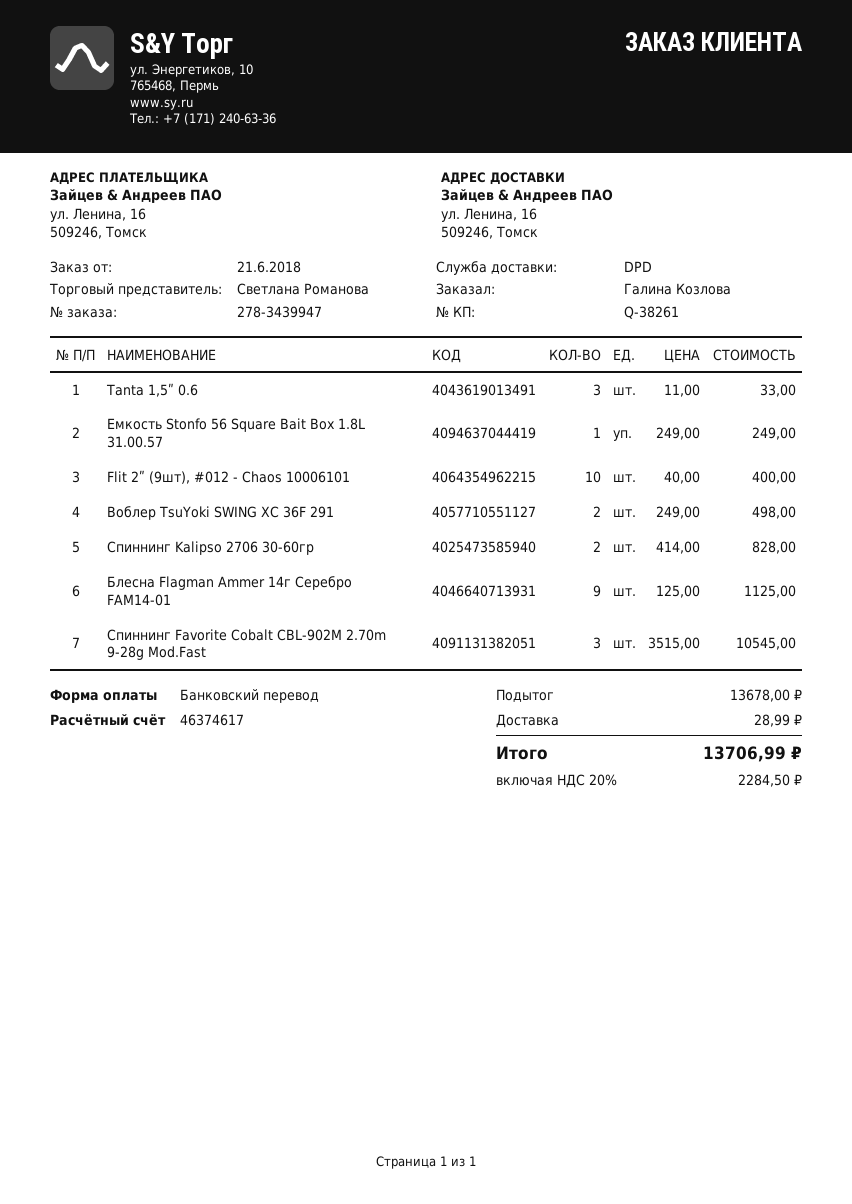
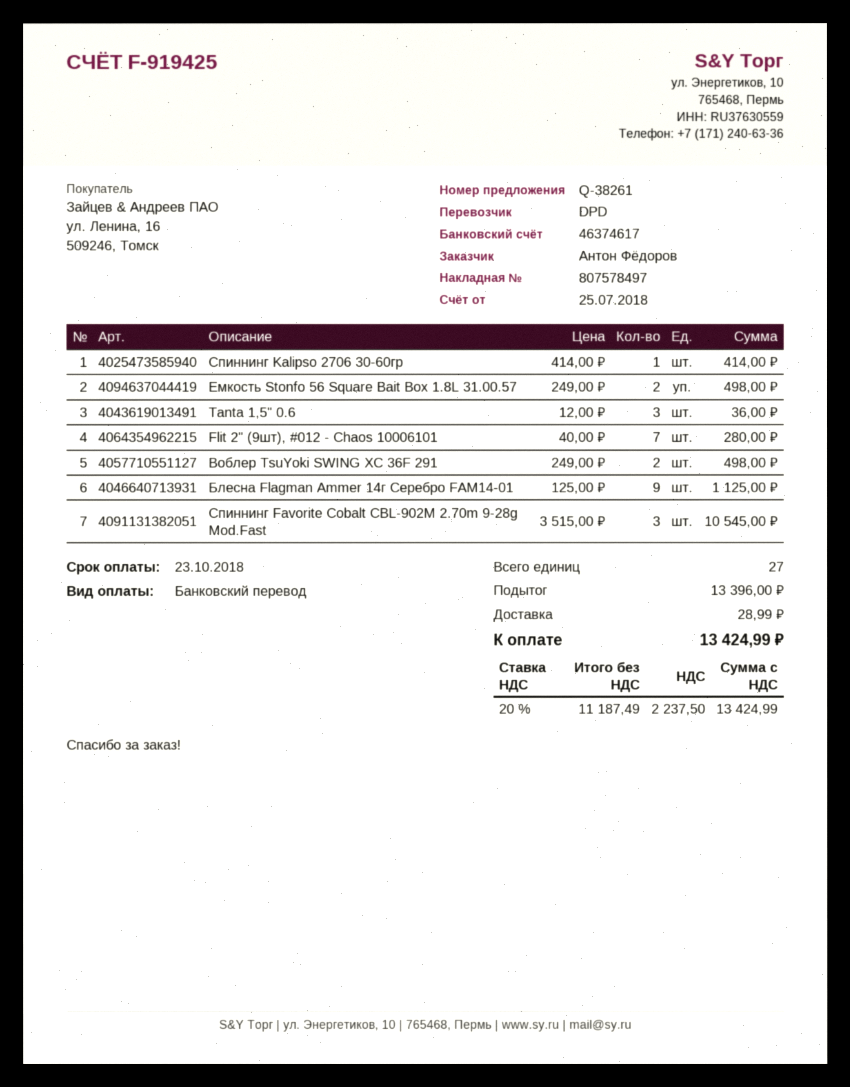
ordered by: Галина Козлова -> Антон Фёдоров
Tanta 1,5ʺ 0.6: 3 x 11.00 = 33.00 -> 3 x 12.00 = 36.00
Емкость Stonfo 56 Square Bait Box 1.8L 31.00.57: 1 x 249.00 = 249.00 -> 2 x 249.00 = 498.00
Flit 2ʺ (9шт), #012 - Chaos 10006101: 10 x 40.00 = 400.00 -> 7 x 40.00 = 280.00
Спиннинг Kalipso 2706 30-60гр: 2 x 414.00 = 828.00 -> 1 x 414.00 = 414.00
subtotal: 13678.00 -> 13396.00
tax: 20% = 2284.50 -> 20% = 2237.50
total: 13706.99 -> 13424.99

